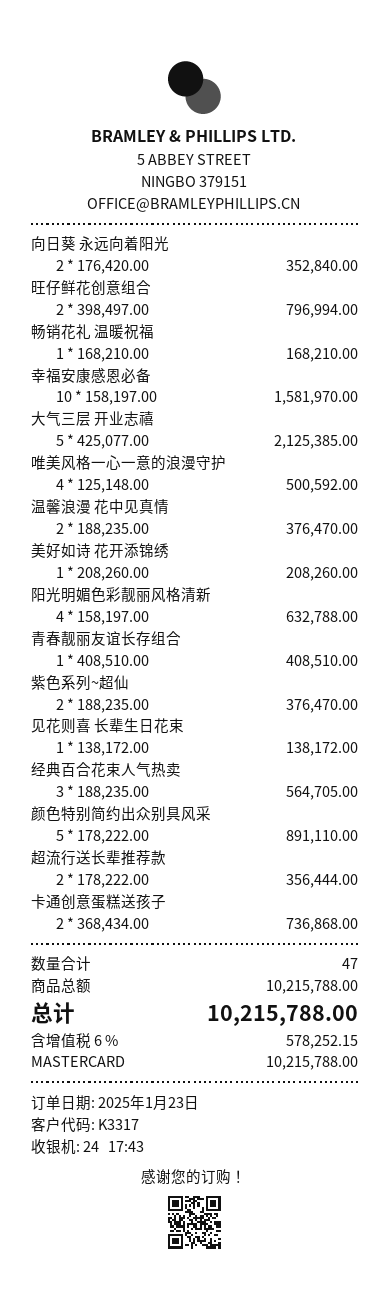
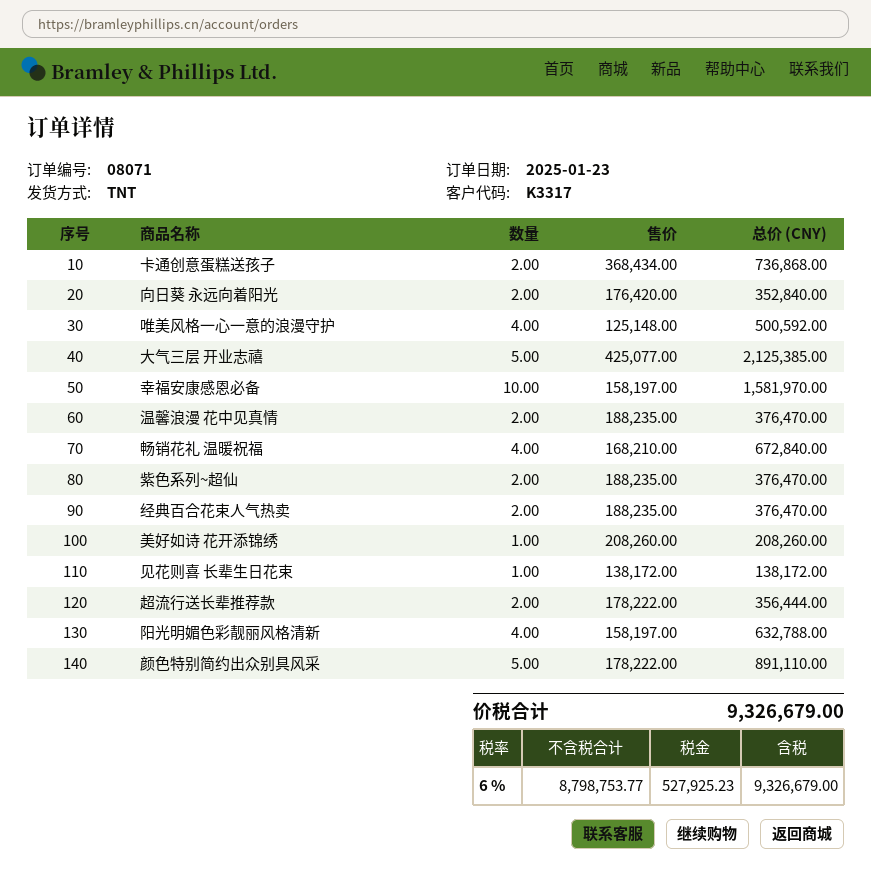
旺仔鲜花创意组合: 2 x 398497.00 = 796994.00 -> none
畅销花礼 温暖祝福: 1 x 168210.00 = 168210.00 -> 4 x 168210.00 = 672840.00
青春靓丽友谊长存组合: 1 x 408510.00 = 408510.00 -> none
经典百合花束人气热卖: 3 x 188235.00 = 564705.00 -> 2 x 188235.00 = 376470.00
tax: 6% = 578252.15 -> 6% = 527925.23
total: 10215788.00 -> 9326679.00

